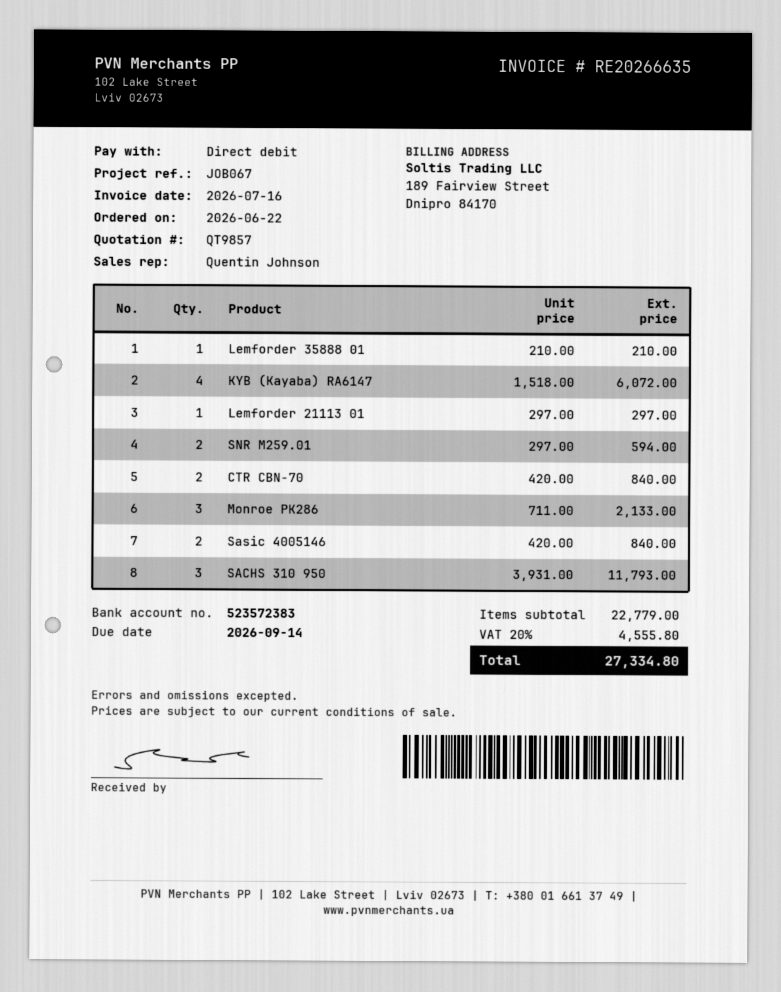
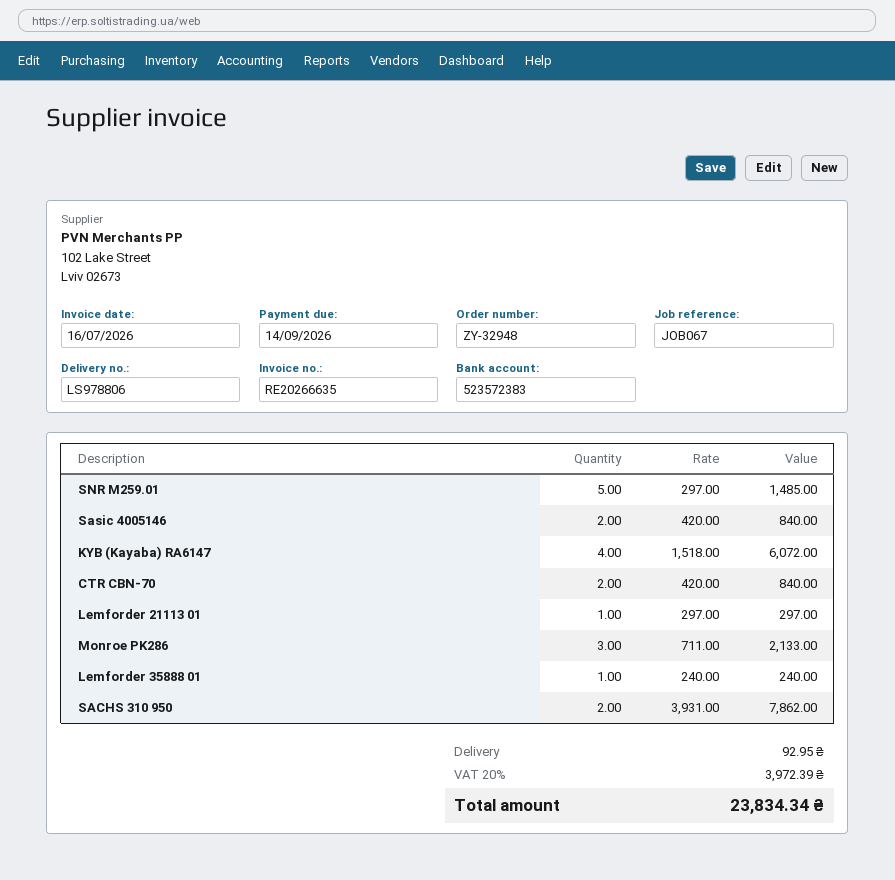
Lemforder 35888 01: 1 x 210.00 = 210.00 -> 1 x 240.00 = 240.00
SNR M259.01: 2 x 297.00 = 594.00 -> 5 x 297.00 = 1485.00
SACHS 310 950: 3 x 3931.00 = 11793.00 -> 2 x 3931.00 = 7862.00
shipping: none -> 92.95
tax: 20% = 4555.80 -> 20% = 3972.39
total: 27334.80 -> 23834.34

